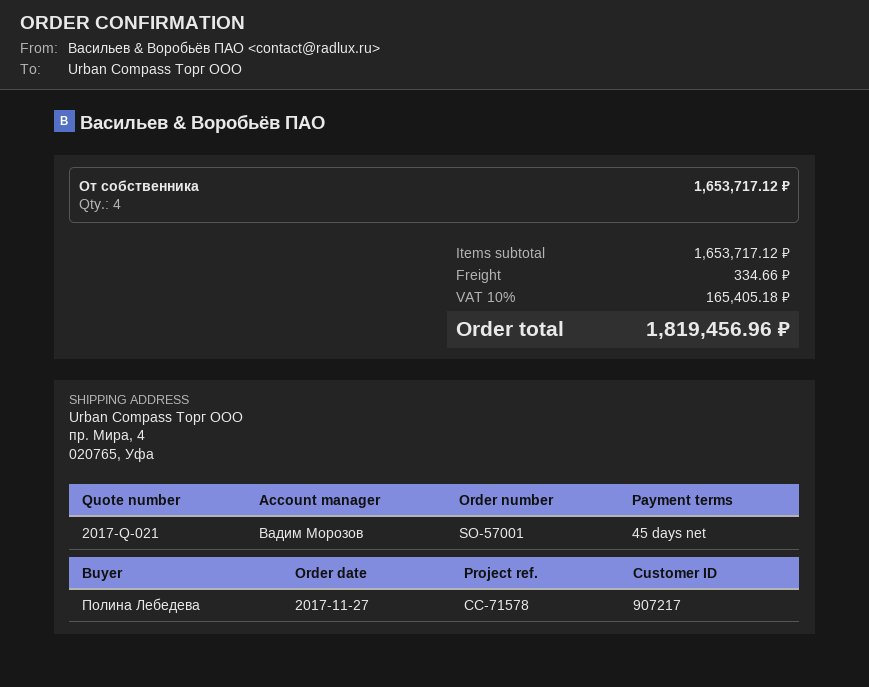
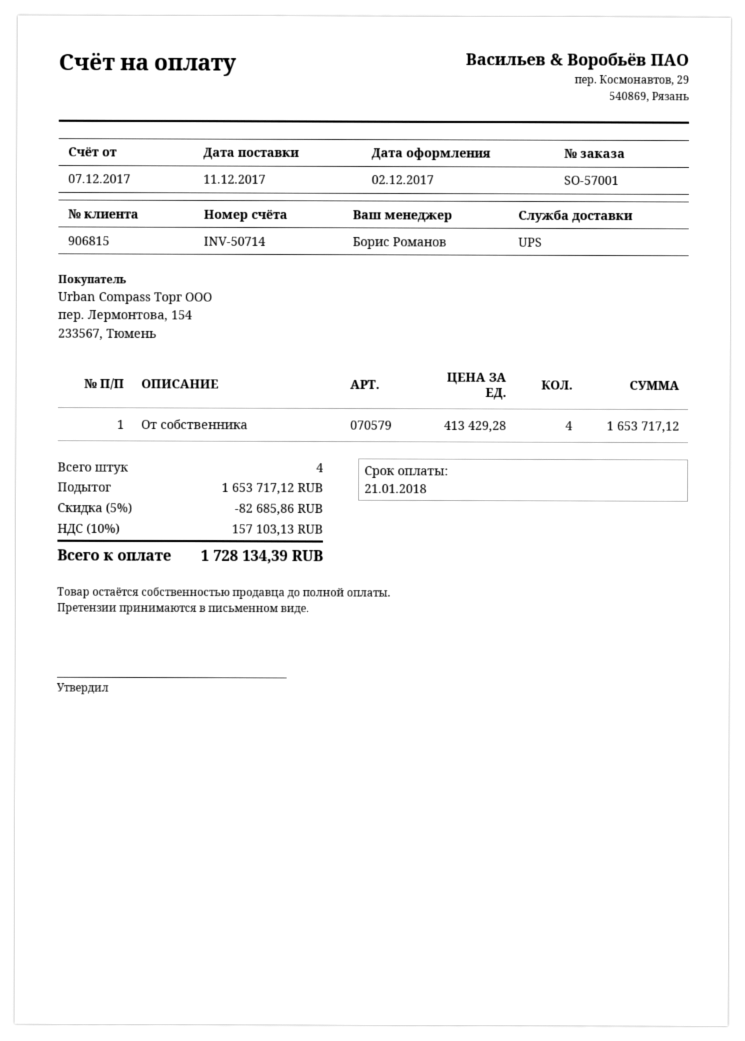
order date: 2017-11-27 -> 2017-12-02
customer number: 907217 -> 906815
sales rep: Вадим Морозов -> Борис Романов
discount: none -> 5% = 82685.86
shipping: 334.66 -> none
tax: 10% = 165405.18 -> 10% = 157103.13
total: 1819456.96 -> 1728134.39

